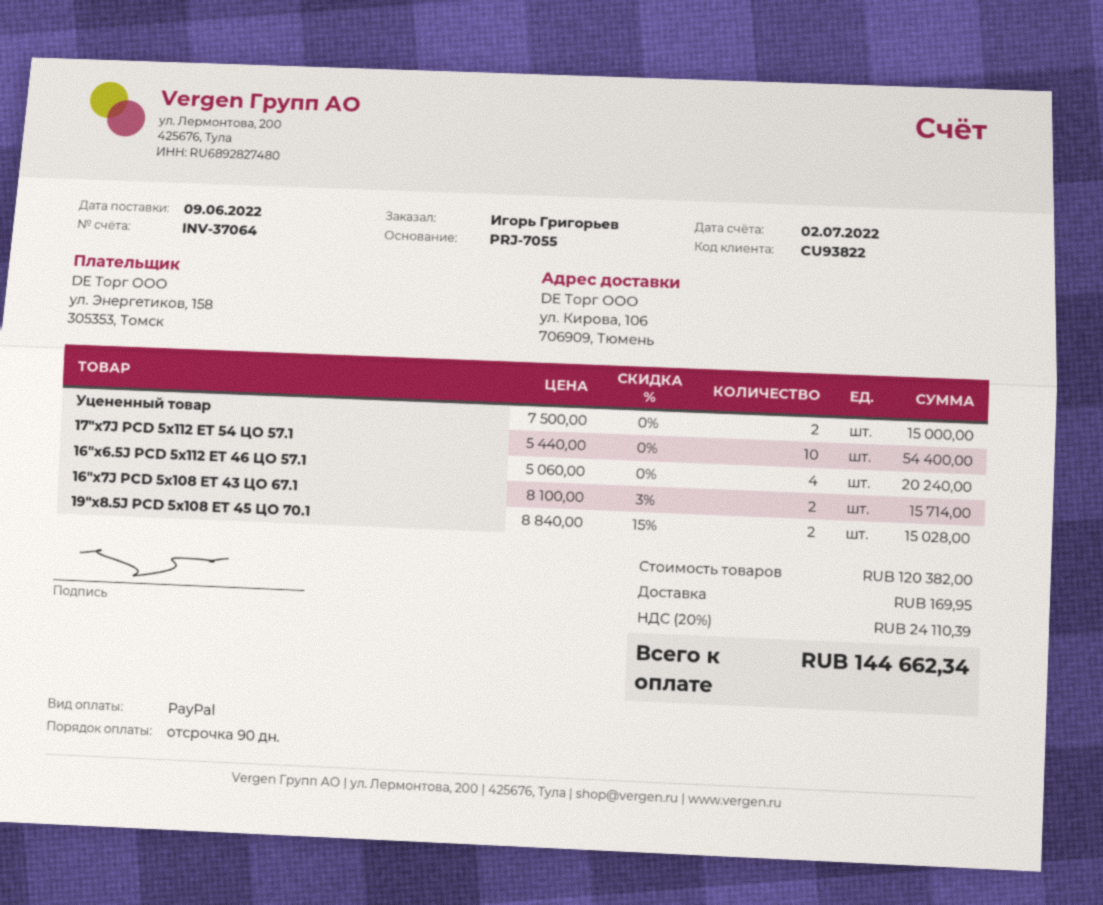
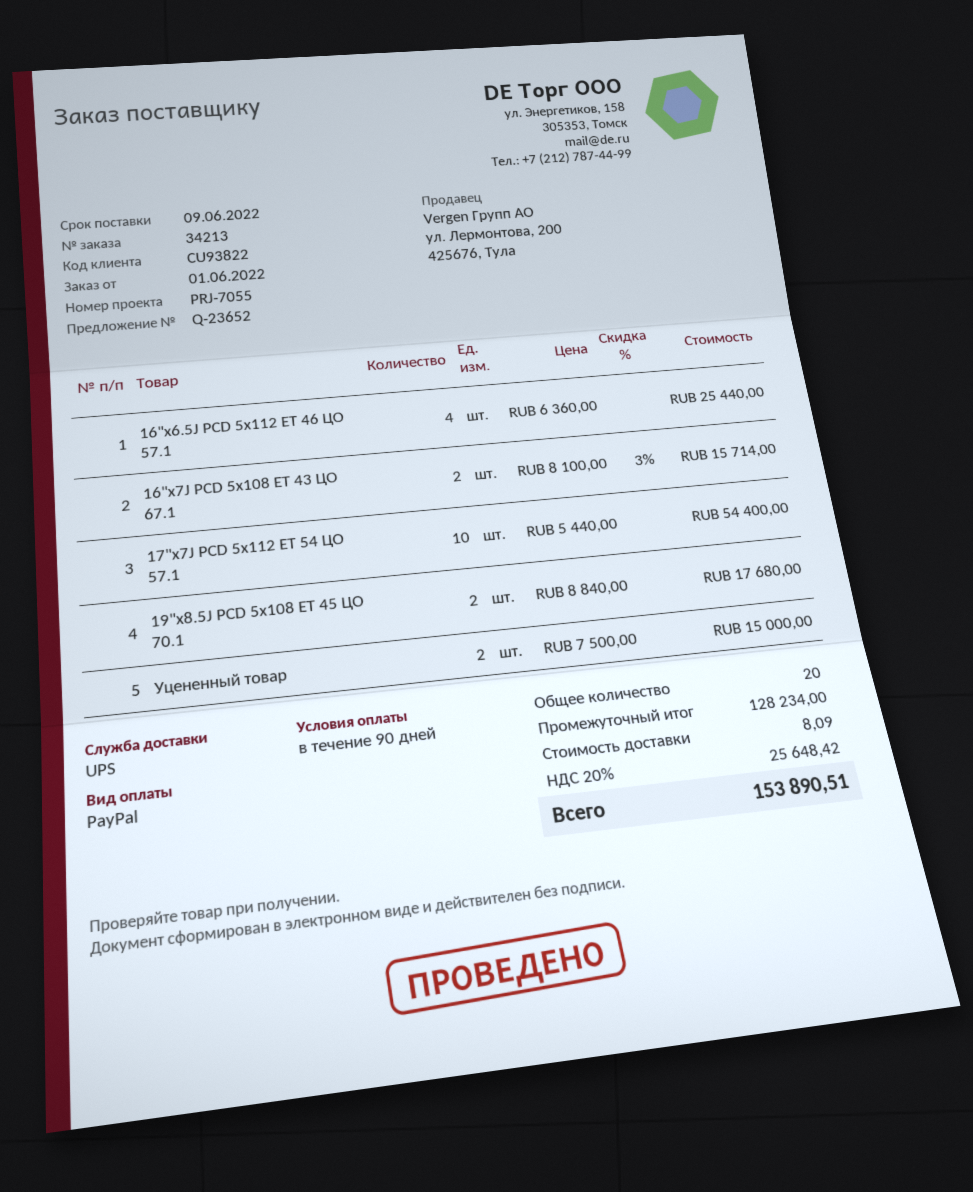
16"x6.5J PCD 5x112 ЕТ 46 ЦО 57.1: 4 x 5060.00 = 20240.00 -> 4 x 6360.00 = 25440.00
19"x8.5J PCD 5x108 ЕТ 45 ЦО 70.1: 2 x 8840.00 - 15% = 15028.00 -> 2 x 8840.00 = 17680.00
subtotal: 120382.00 -> 128234.00
shipping: 169.95 -> 8.09
tax: 20% = 24110.39 -> 20% = 25648.42
total: 144662.34 -> 153890.51

